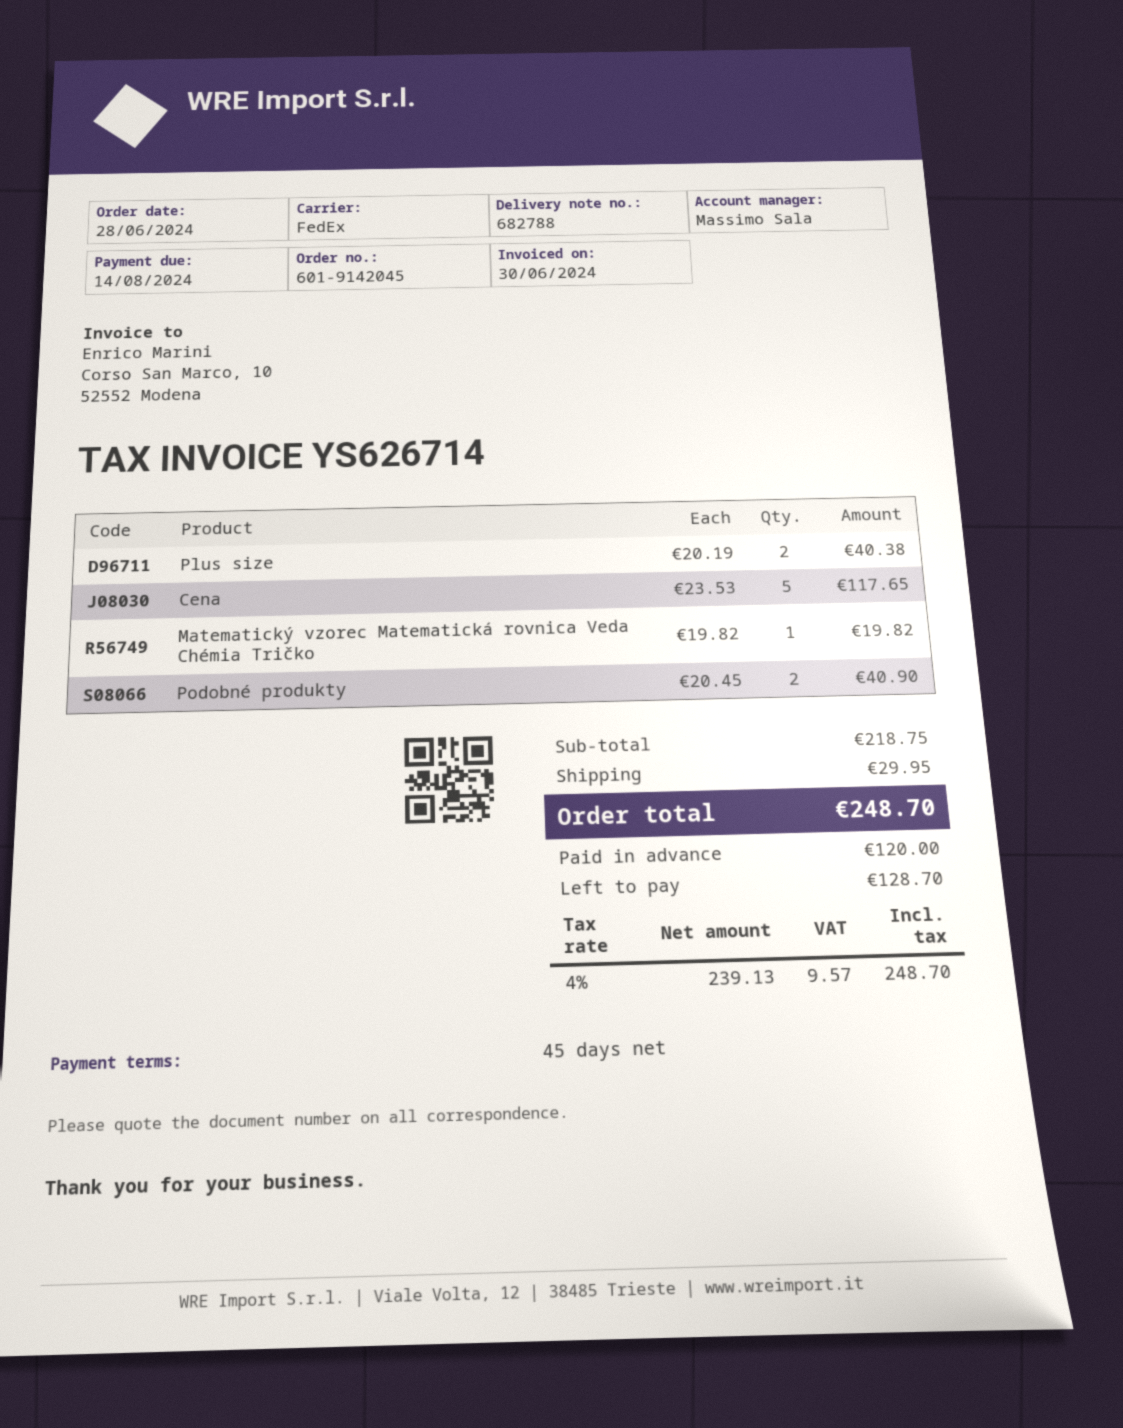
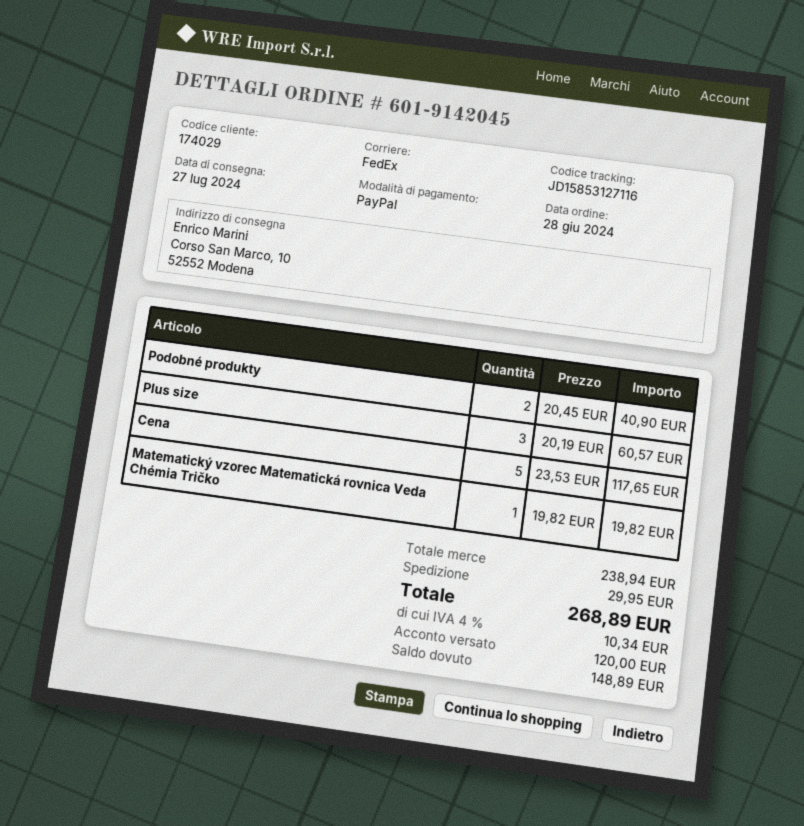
Plus size: 2 x 20.19 = 40.38 -> 3 x 20.19 = 60.57
subtotal: 218.75 -> 238.94
tax: 4% = 9.57 -> 4% = 10.34
total: 248.70 -> 268.89
balance: 128.70 -> 148.89

